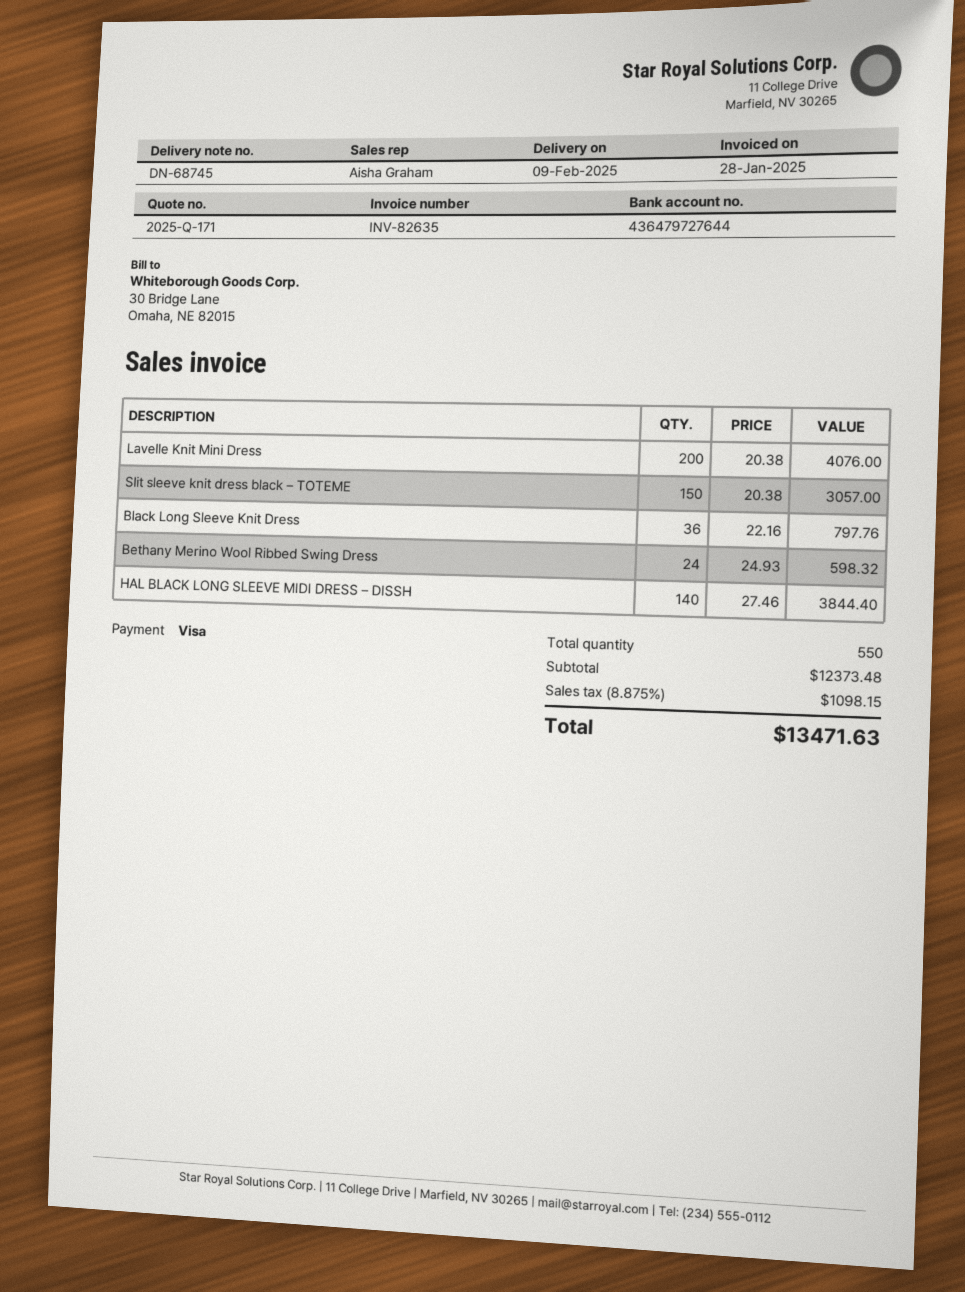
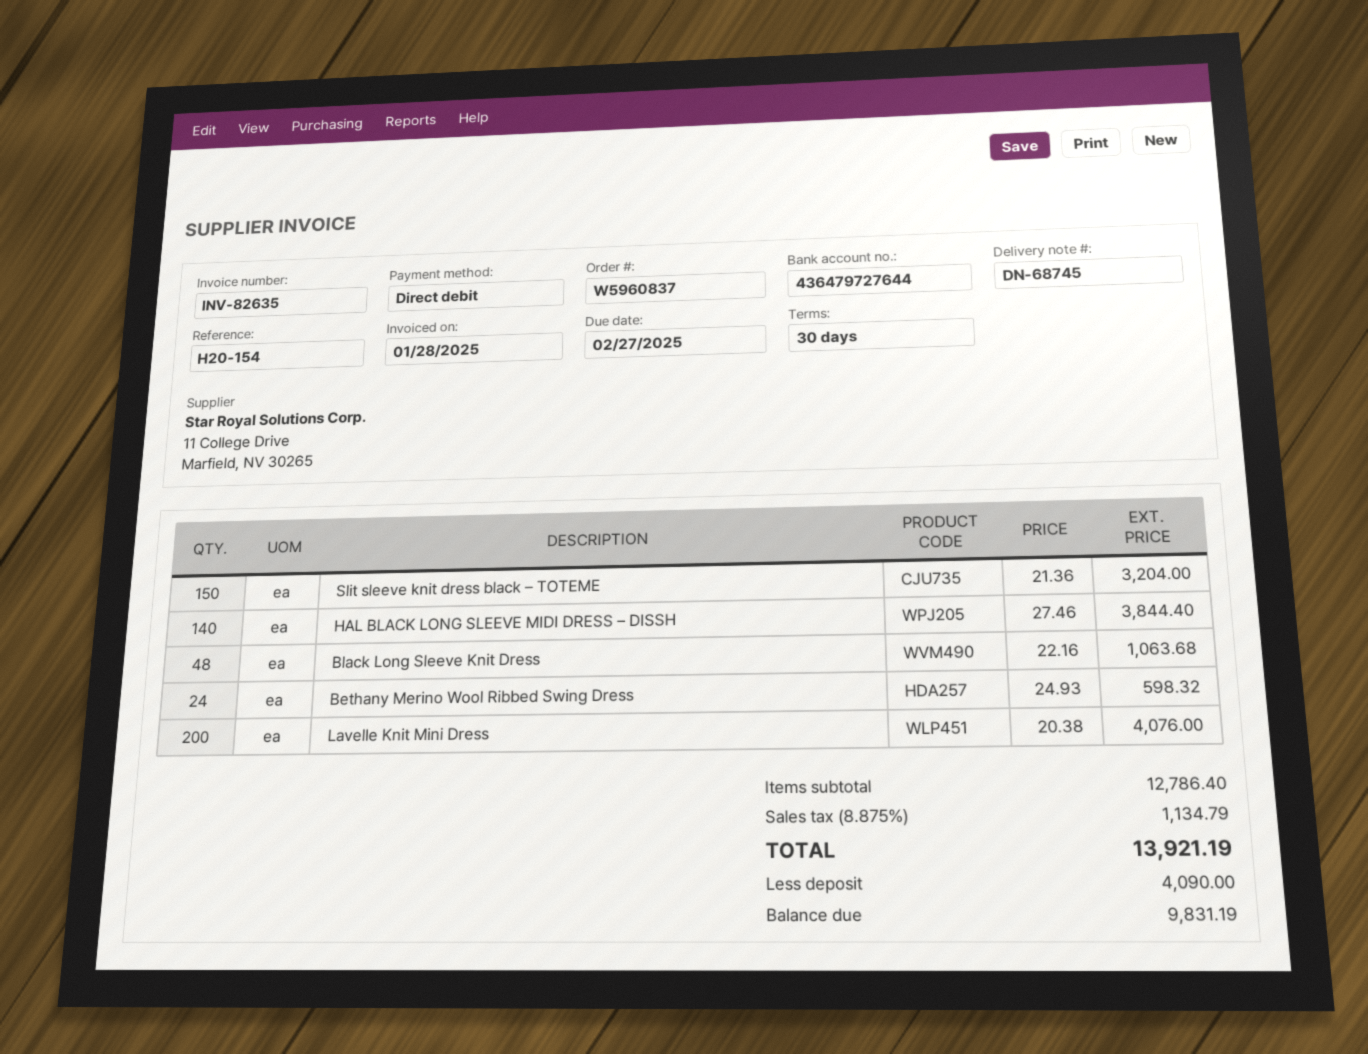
payment method: Visa -> direct debit
Slit sleeve knit dress black – TOTEME: 150 x 20.38 = 3057.00 -> 150 x 21.36 = 3204.00
Black Long Sleeve Knit Dress: 36 x 22.16 = 797.76 -> 48 x 22.16 = 1063.68
subtotal: 12373.48 -> 12786.40
tax: 8.875% = 1098.15 -> 8.875% = 1134.79
total: 13471.63 -> 13921.19

